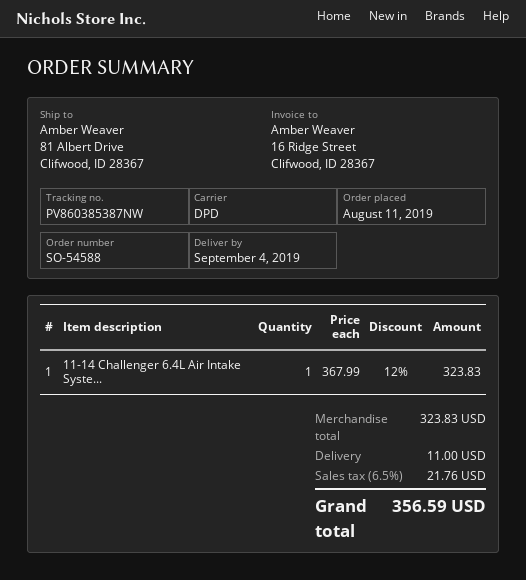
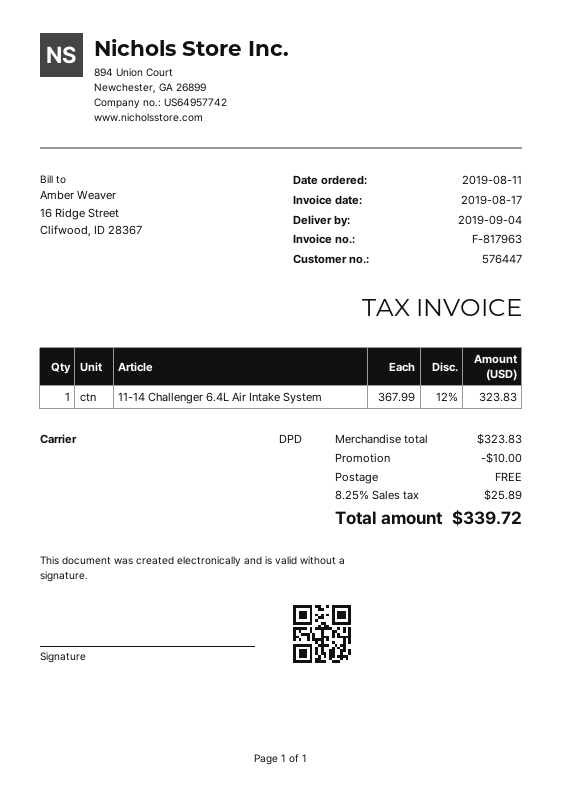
discount: none -> 10.00
shipping: 11.00 -> 0.00
tax: 6.5% = 21.76 -> 8.25% = 25.89
total: 356.59 -> 339.72

